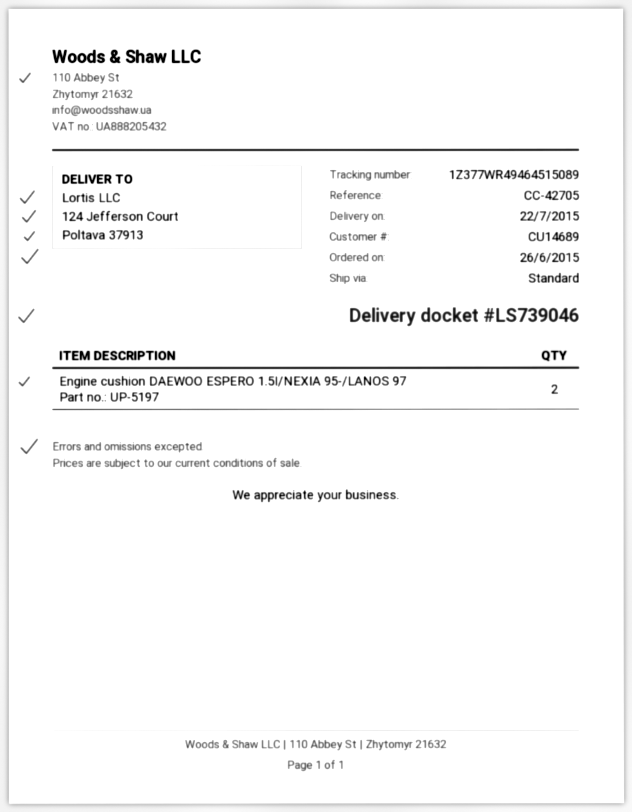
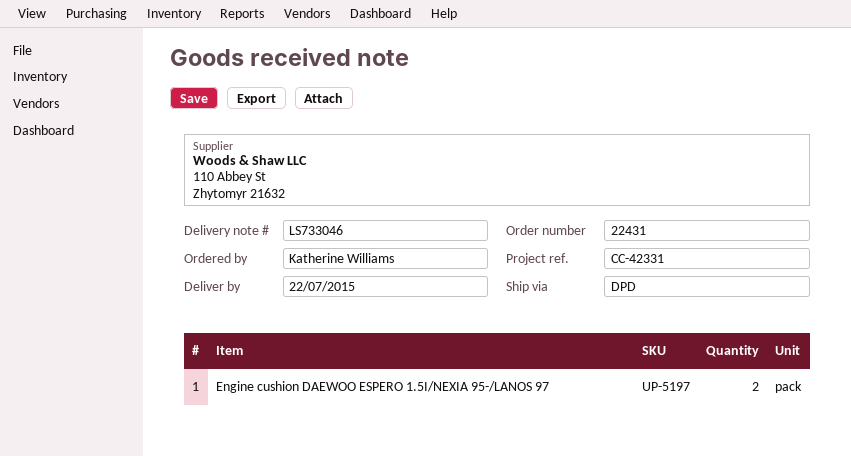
delivery note number: LS739046 -> LS733046
reference: CC-42705 -> CC-42331
shipping method: standard -> DPD

